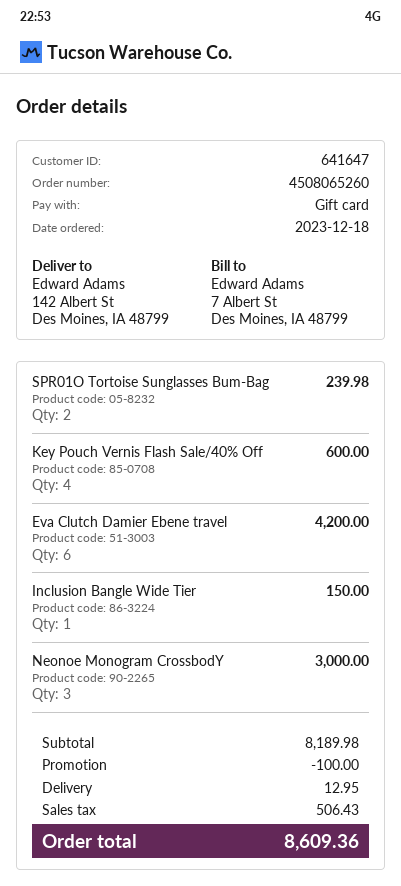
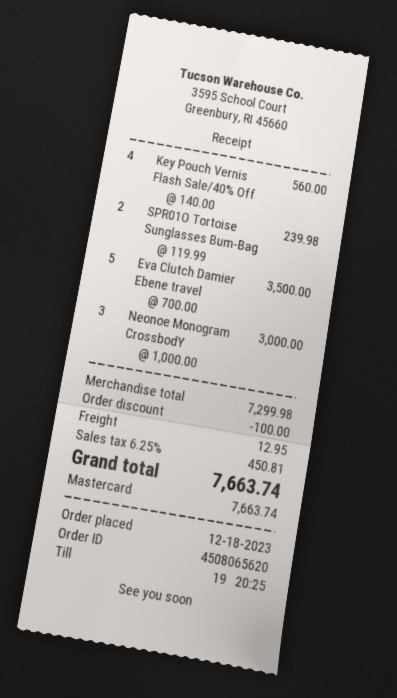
order number: 4508065260 -> 4508065620
payment method: gift card -> Mastercard
Key Pouch Vernis Flash Sale/40% Off: 4 for 600.00 -> 4 for 560.00
Eva Clutch Damier Ebene travel: 6 for 4200.00 -> 5 for 3500.00
Inclusion Bangle Wide Tier: 1 for 150.00 -> none
subtotal: 8189.98 -> 7299.98
tax: 506.43 -> 450.81
total: 8609.36 -> 7663.74

